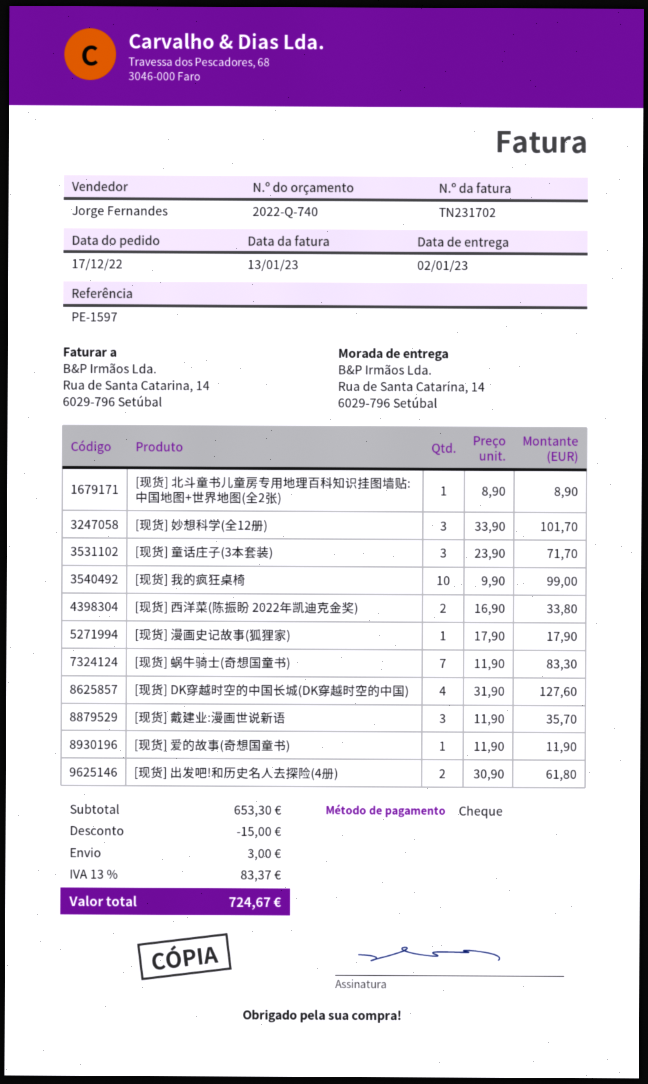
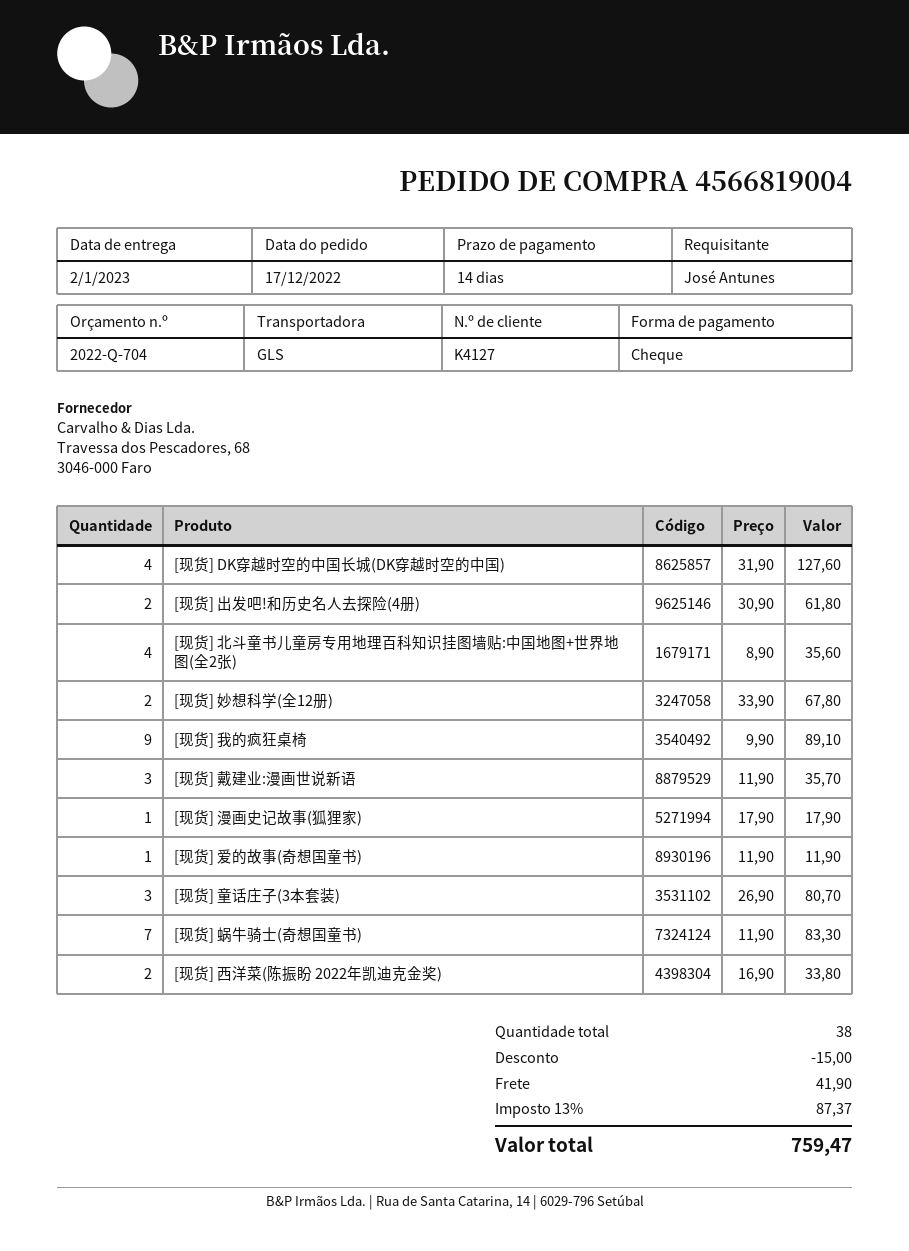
quote number: 2022-Q-740 -> 2022-Q-704
[现货] 北斗童书儿童房专用地理百科知识挂图墙贴:中国地图+世界地图(全2张): 1 x 8.90 = 8.90 -> 4 x 8.90 = 35.60
[现货] 妙想科学(全12册): 3 x 33.90 = 101.70 -> 2 x 33.90 = 67.80
[现货] 童话庄子(3本套装): 3 x 23.90 = 71.70 -> 3 x 26.90 = 80.70
[现货] 我的疯狂桌椅: 10 x 9.90 = 99.00 -> 9 x 9.90 = 89.10
shipping: 3.00 -> 41.90
tax: 13% = 83.37 -> 13% = 87.37
total: 724.67 -> 759.47

